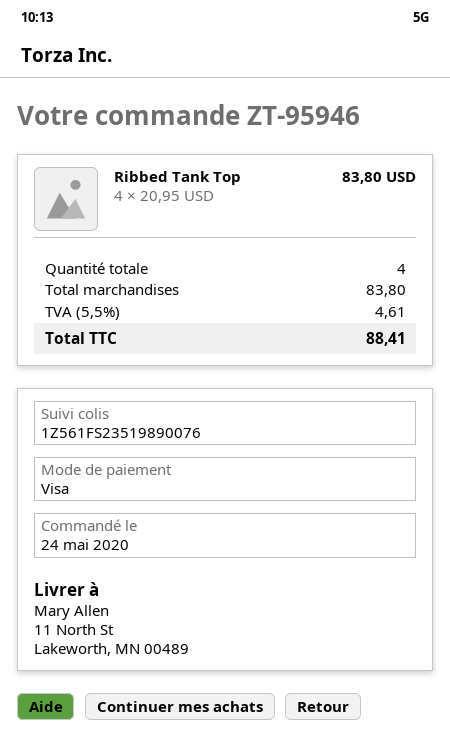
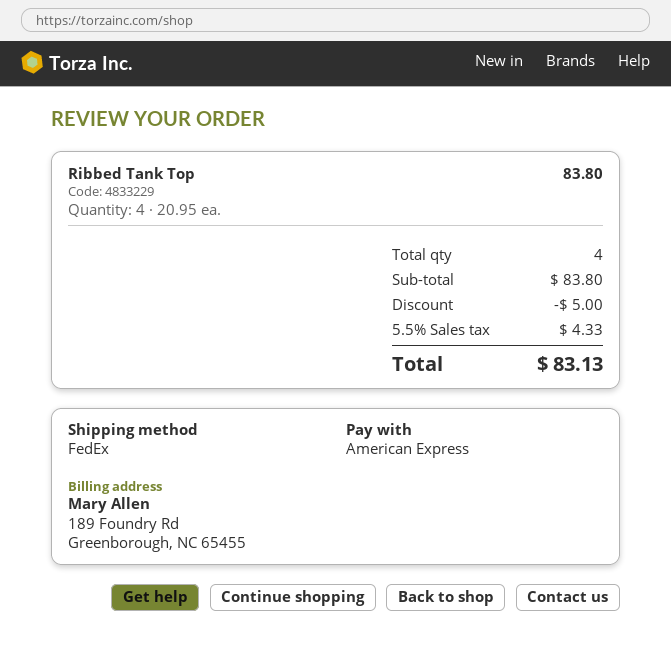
payment method: Visa -> American Express
discount: none -> 5.00
tax: 5.5% = 4.61 -> 5.5% = 4.33
total: 88.41 -> 83.13

